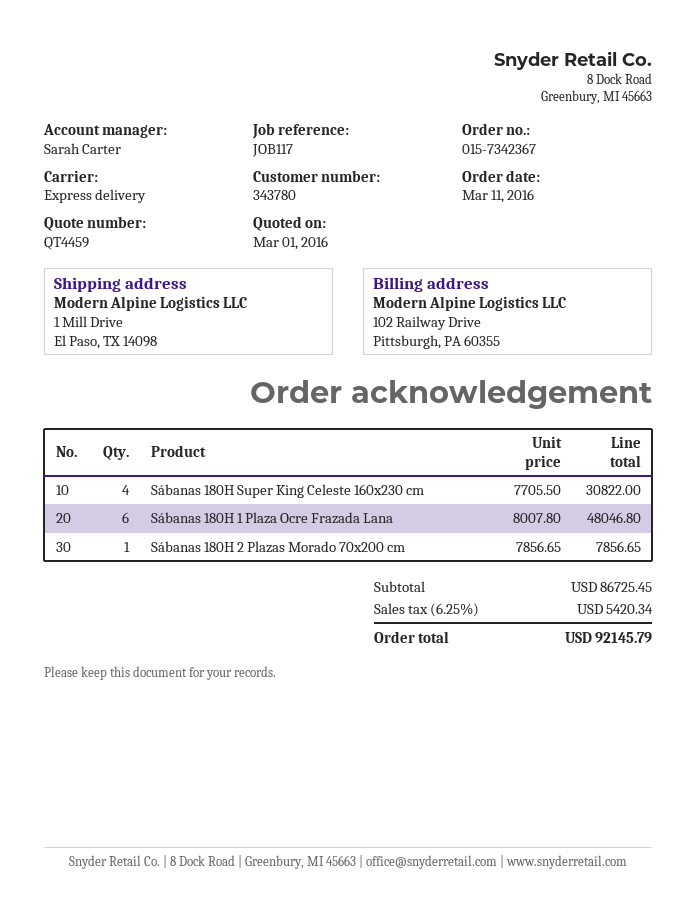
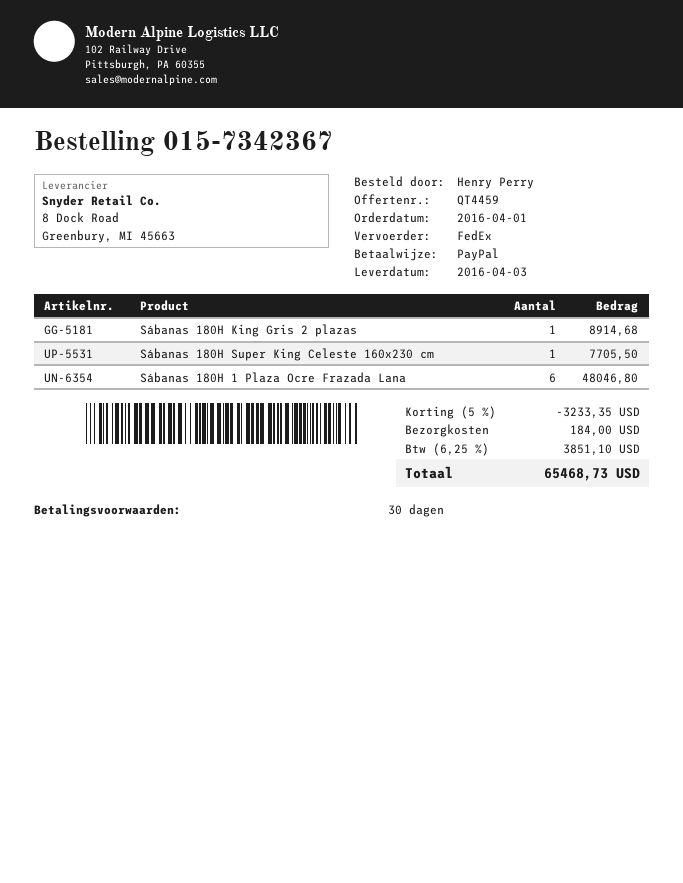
order date: 2016-03-11 -> 2016-04-01
shipping method: express -> FedEx
Sábanas 180H Super King Celeste 160x230 cm: 4 for 30822.00 -> 1 for 7705.50
Sábanas 180H 2 Plazas Morado 70x200 cm: 1 for 7856.65 -> none
Sábanas 180H King Gris 2 plazas: none -> 1 for 8914.68
discount: none -> 5% = 3233.35
shipping: none -> 184.00
tax: 6.25% = 5420.34 -> 6.25% = 3851.10
total: 92145.79 -> 65468.73

